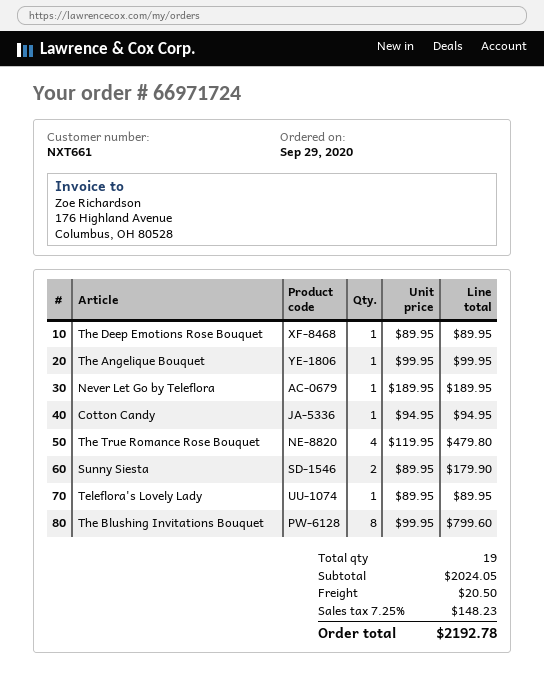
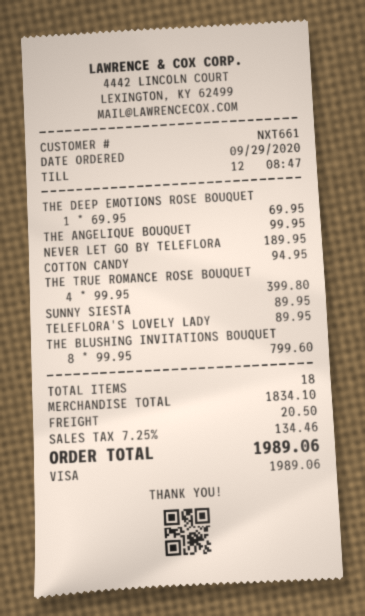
The Deep Emotions Rose Bouquet: 1 x 89.95 = 89.95 -> 1 x 69.95 = 69.95
The True Romance Rose Bouquet: 4 x 119.95 = 479.80 -> 4 x 99.95 = 399.80
Sunny Siesta: 2 x 89.95 = 179.90 -> 1 x 89.95 = 89.95
total quantity: 19 -> 18
subtotal: 2024.05 -> 1834.10
tax: 7.25% = 148.23 -> 7.25% = 134.46
total: 2192.78 -> 1989.06

